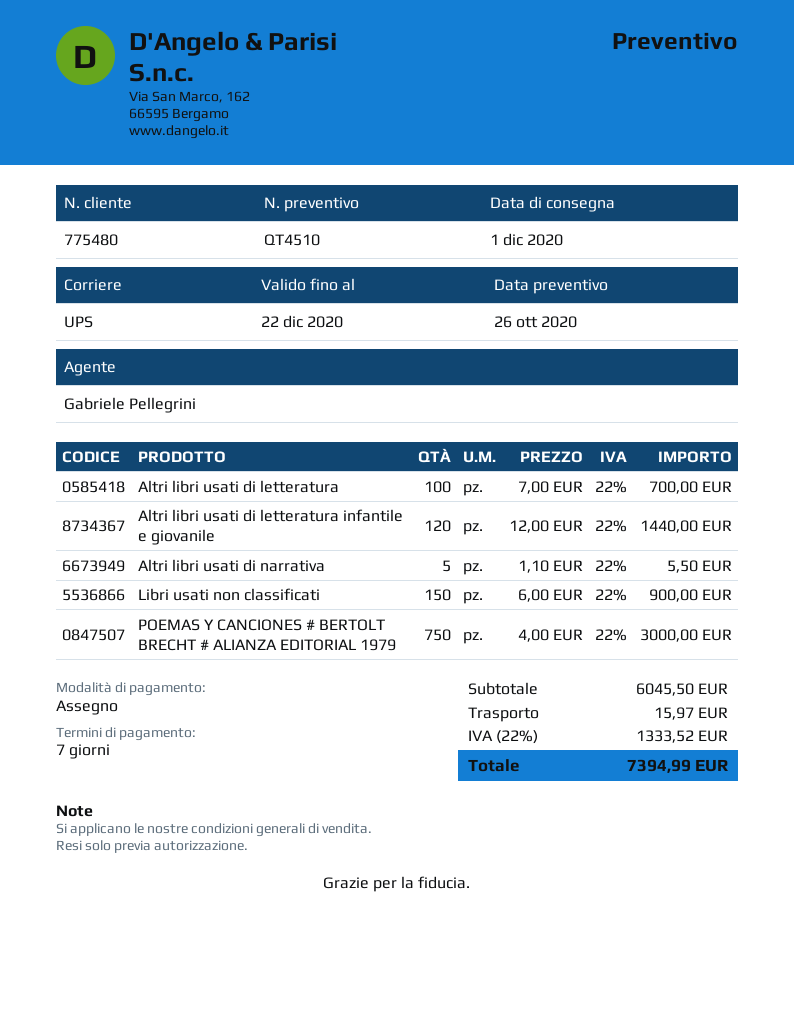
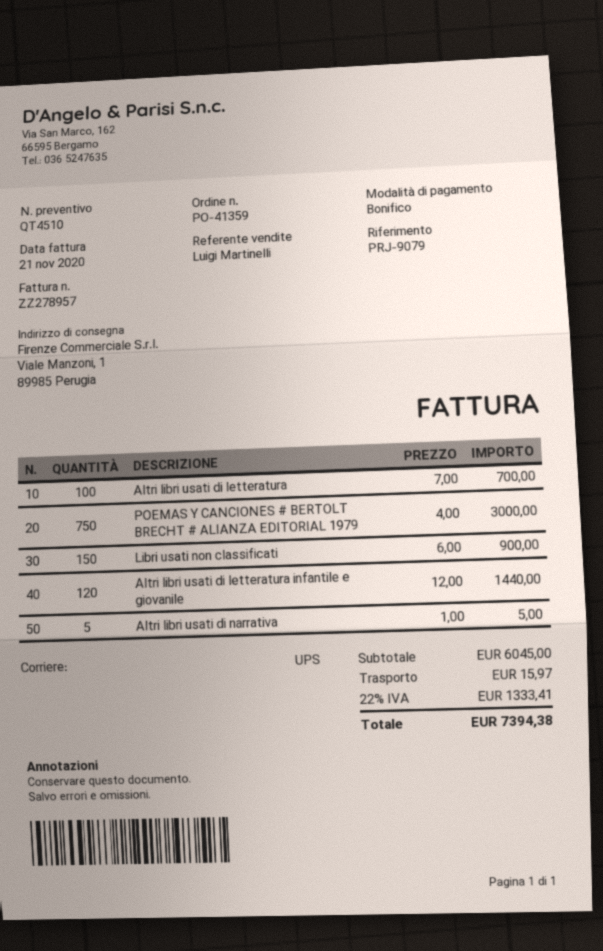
sales rep: Gabriele Pellegrini -> Luigi Martinelli
payment method: cheque -> bank transfer
Altri libri usati di narrativa: 5 x 1.10 = 5.50 -> 5 x 1.00 = 5.00
subtotal: 6045.50 -> 6045.00
tax: 22% = 1333.52 -> 22% = 1333.41
total: 7394.99 -> 7394.38

